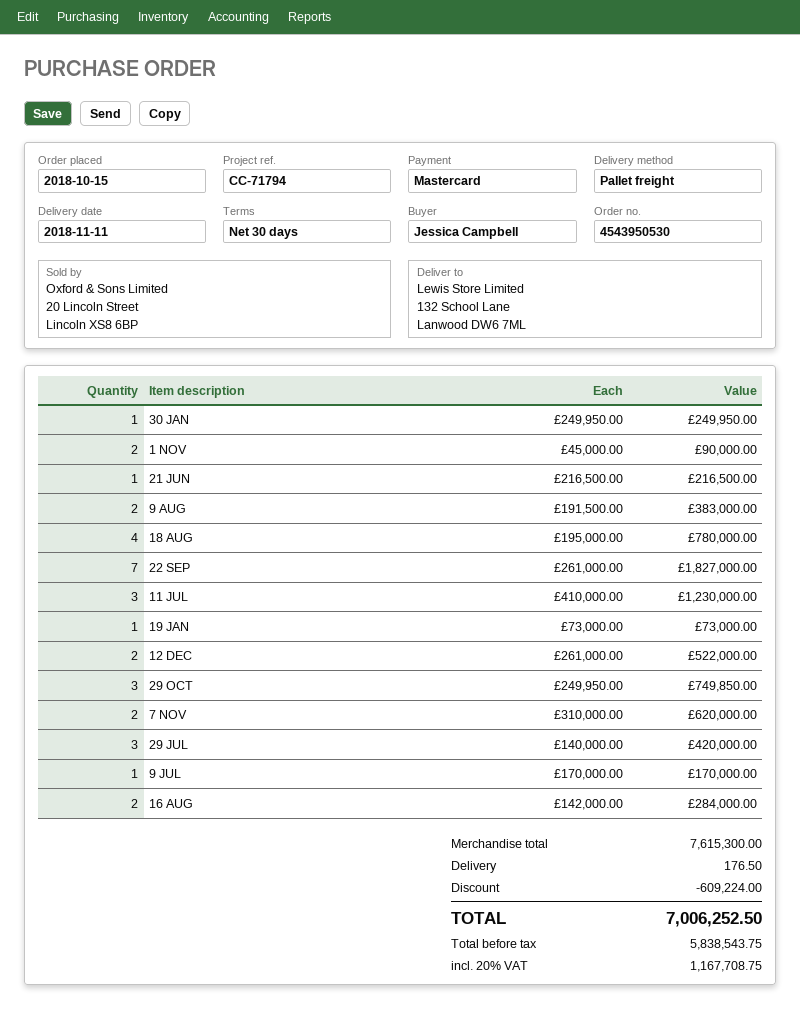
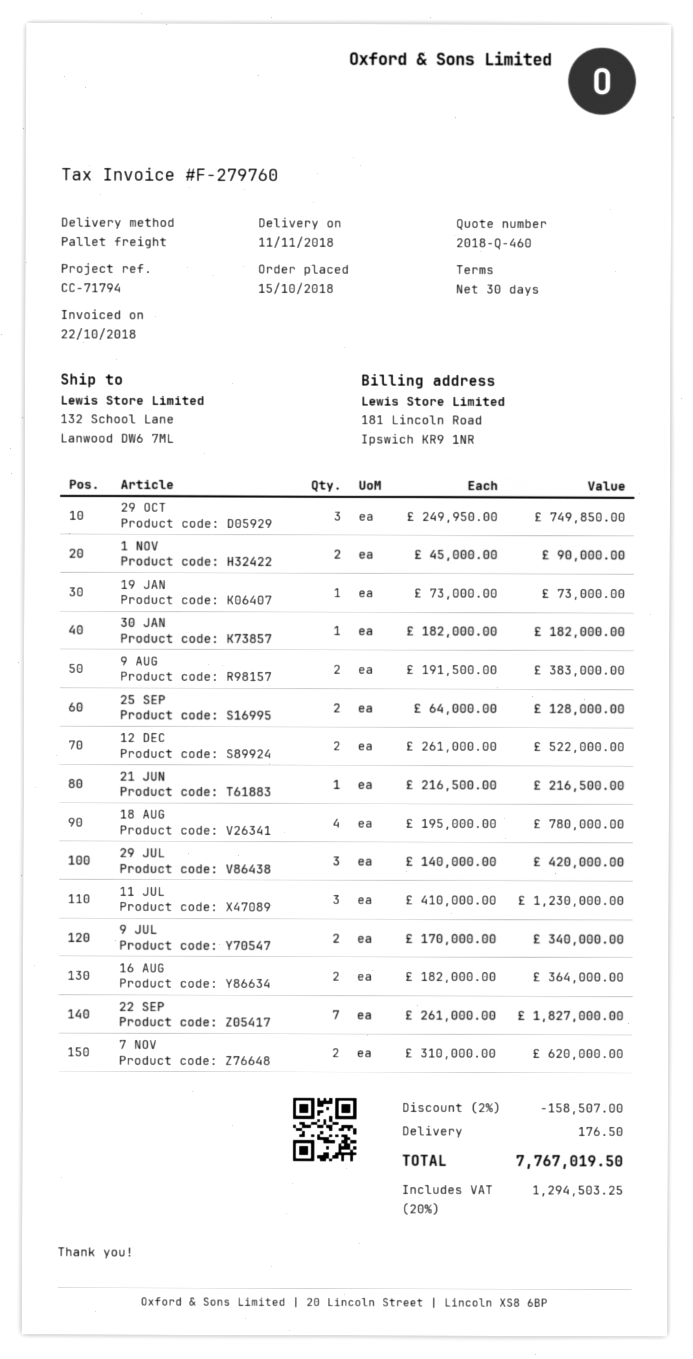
30 JAN: 1 x 249950.00 = 249950.00 -> 1 x 182000.00 = 182000.00
9 JUL: 1 x 170000.00 = 170000.00 -> 2 x 170000.00 = 340000.00
16 AUG: 2 x 142000.00 = 284000.00 -> 2 x 182000.00 = 364000.00
25 SEP: none -> 2 x 64000.00 = 128000.00
discount: 609224.00 -> 158507.00
tax: 20% = 1167708.75 -> 20% = 1294503.25
total: 7006252.50 -> 7767019.50

